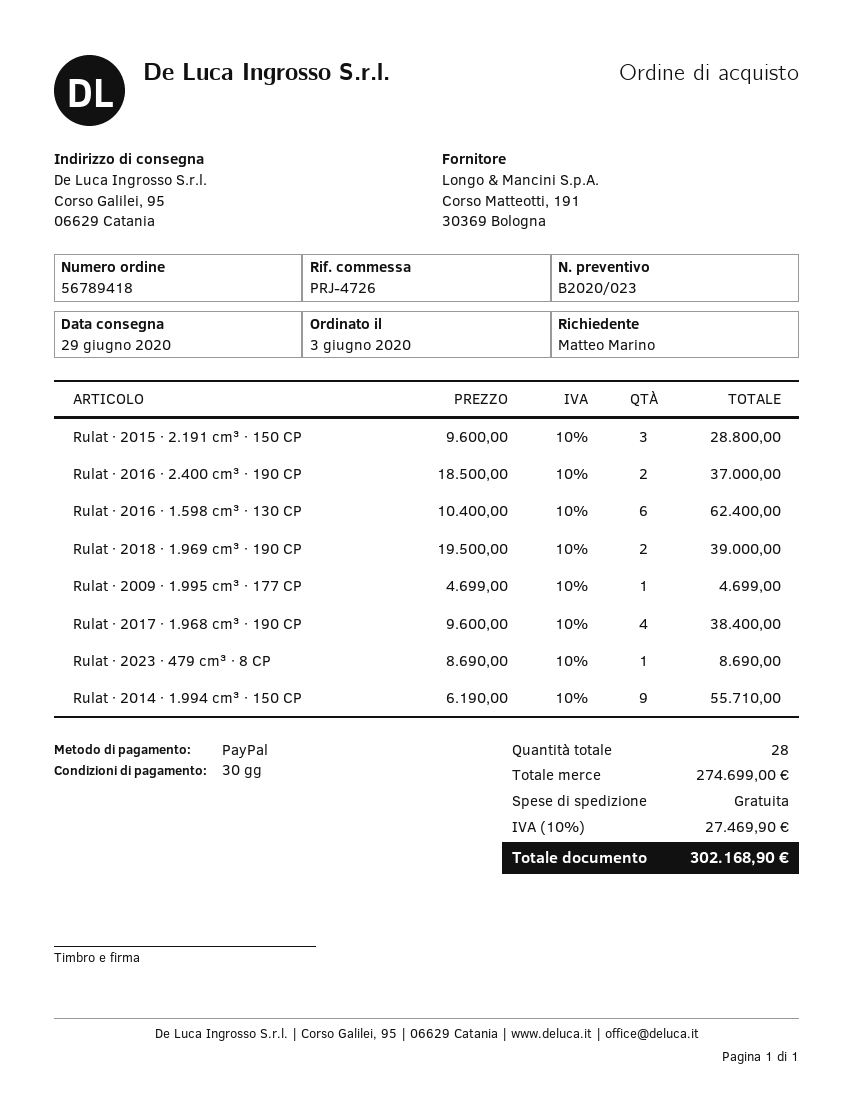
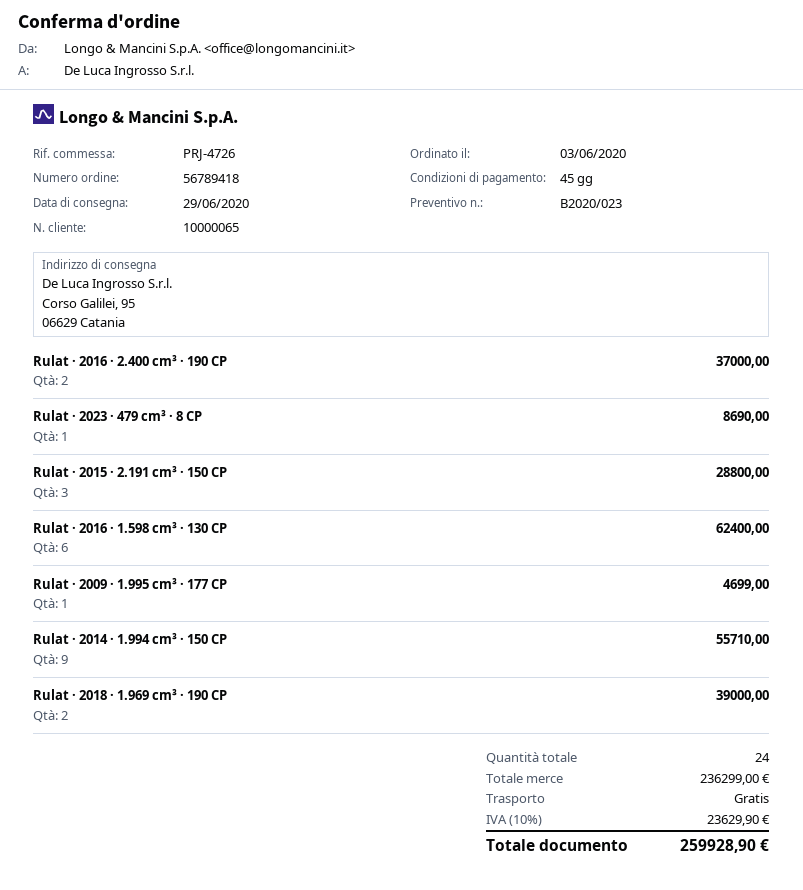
payment terms: 30 days -> 45 days
Rulat · 2017 · 1.968 cm³ · 190 CP: 4 for 38400.00 -> none
total quantity: 28 -> 24
subtotal: 274699.00 -> 236299.00
tax: 10% = 27469.90 -> 10% = 23629.90
total: 302168.90 -> 259928.90

